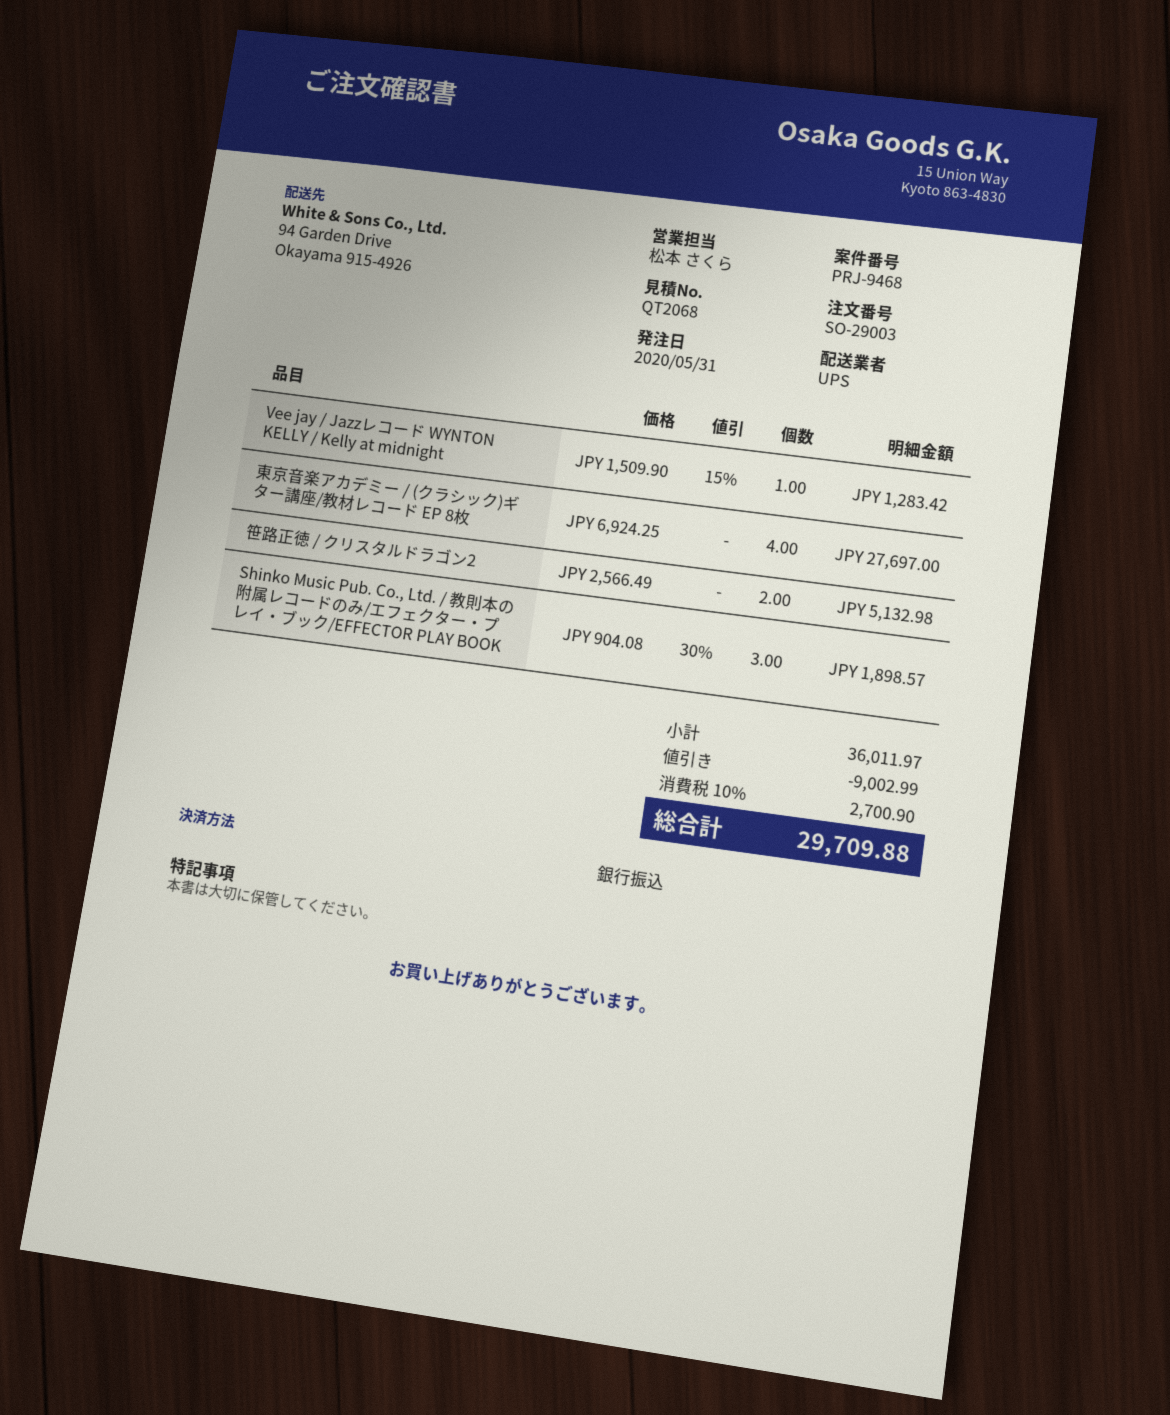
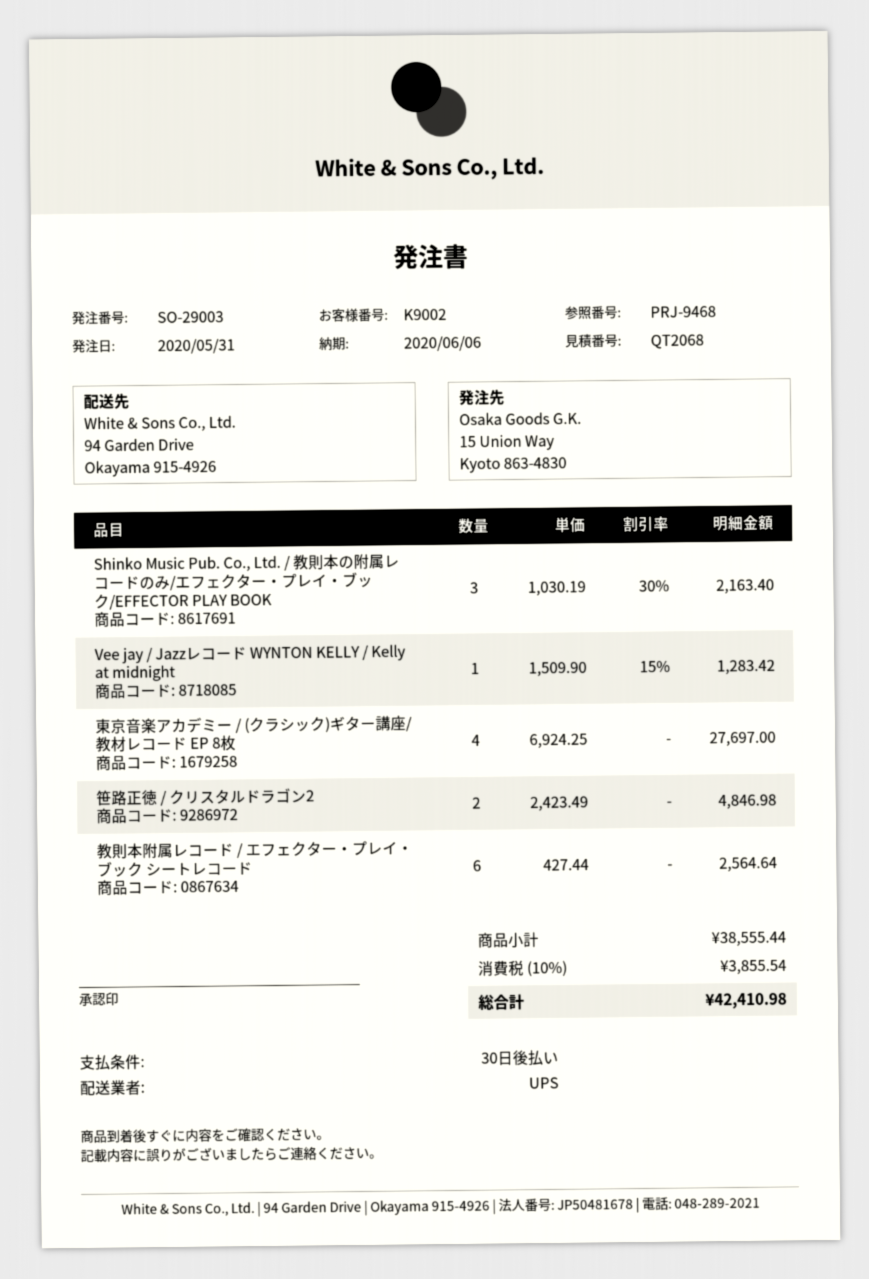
笹路正徳 / クリスタルドラゴン2: 2 x 2566.49 = 5132.98 -> 2 x 2423.49 = 4846.98
Shinko Music Pub. Co., Ltd. / 教則本の附属レコードのみ/エフェクター・プレイ・ブック/EFFECTOR PLAY BOOK: 3 x 904.08 - 30% = 1898.57 -> 3 x 1030.19 - 30% = 2163.40
教則本附属レコード / エフェクター・プレイ・ブック シートレコード: none -> 6 x 427.44 = 2564.64
subtotal: 36011.97 -> 38555.44
discount: 9002.99 -> none
tax: 10% = 2700.90 -> 10% = 3855.54
total: 29709.88 -> 42410.98

